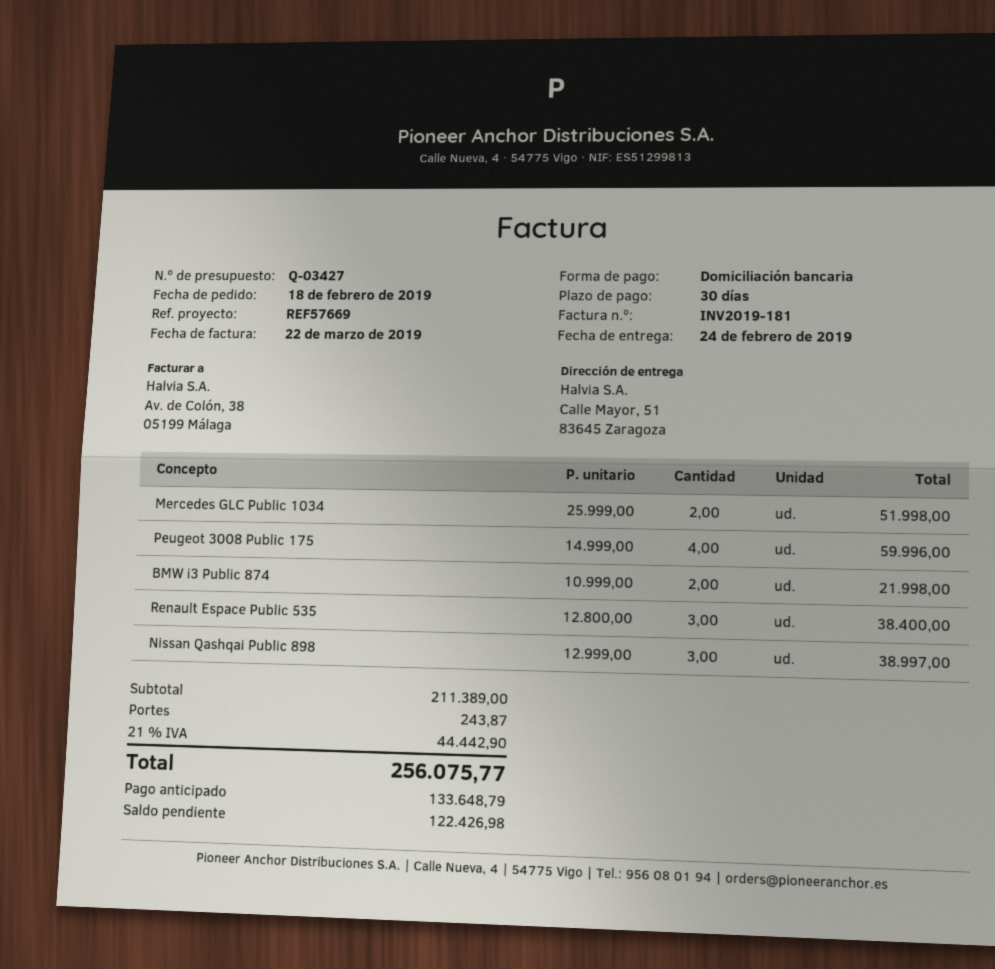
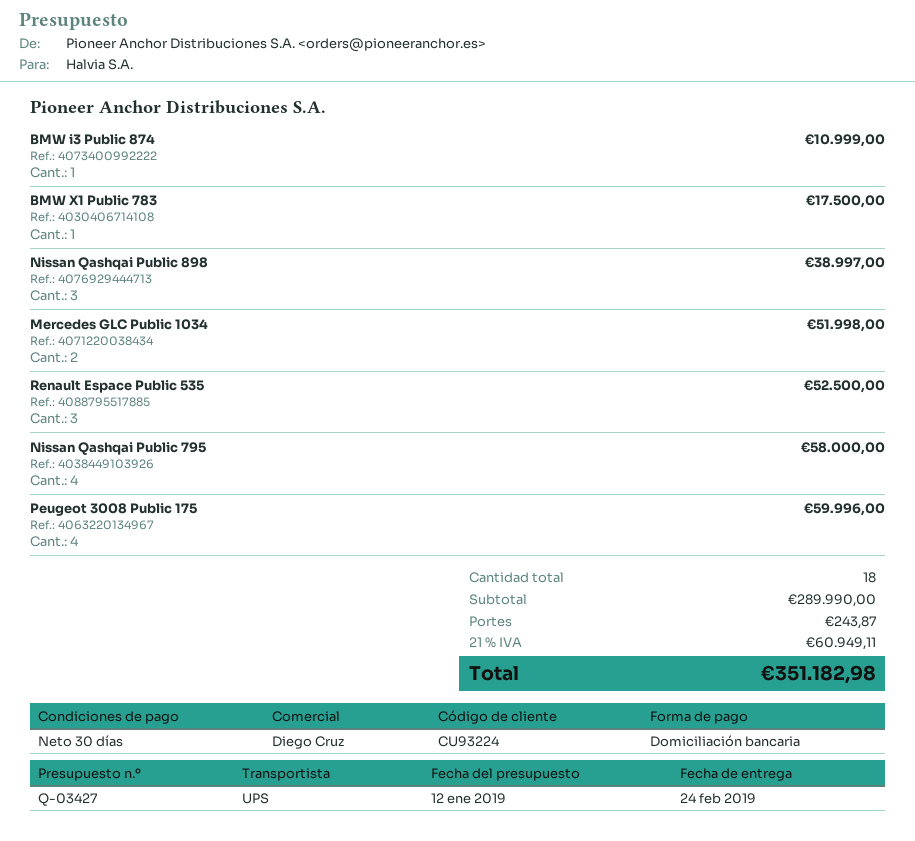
BMW i3 Public 874: 2 for 21998.00 -> 1 for 10999.00
Renault Espace Public 535: 3 for 38400.00 -> 3 for 52500.00
BMW X1 Public 783: none -> 1 for 17500.00
Nissan Qashqai Public 795: none -> 4 for 58000.00
subtotal: 211389.00 -> 289990.00
tax: 21% = 44442.90 -> 21% = 60949.11
total: 256075.77 -> 351182.98

